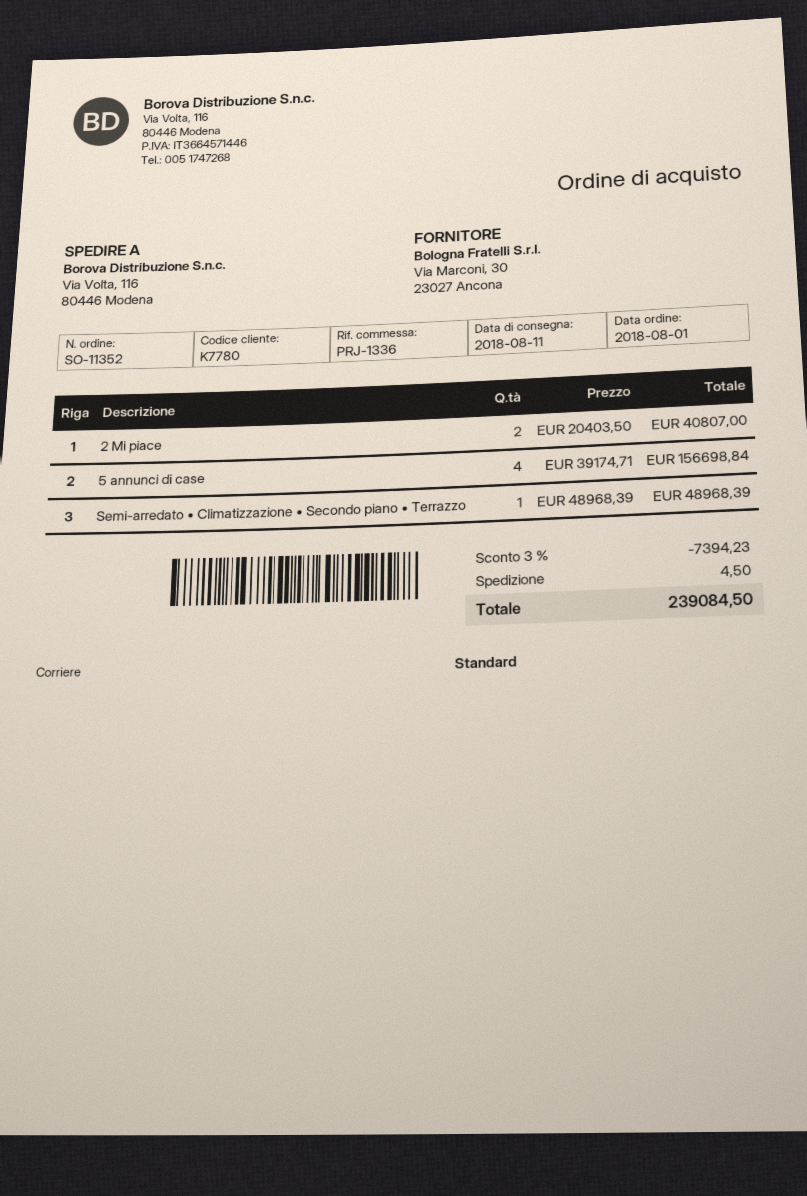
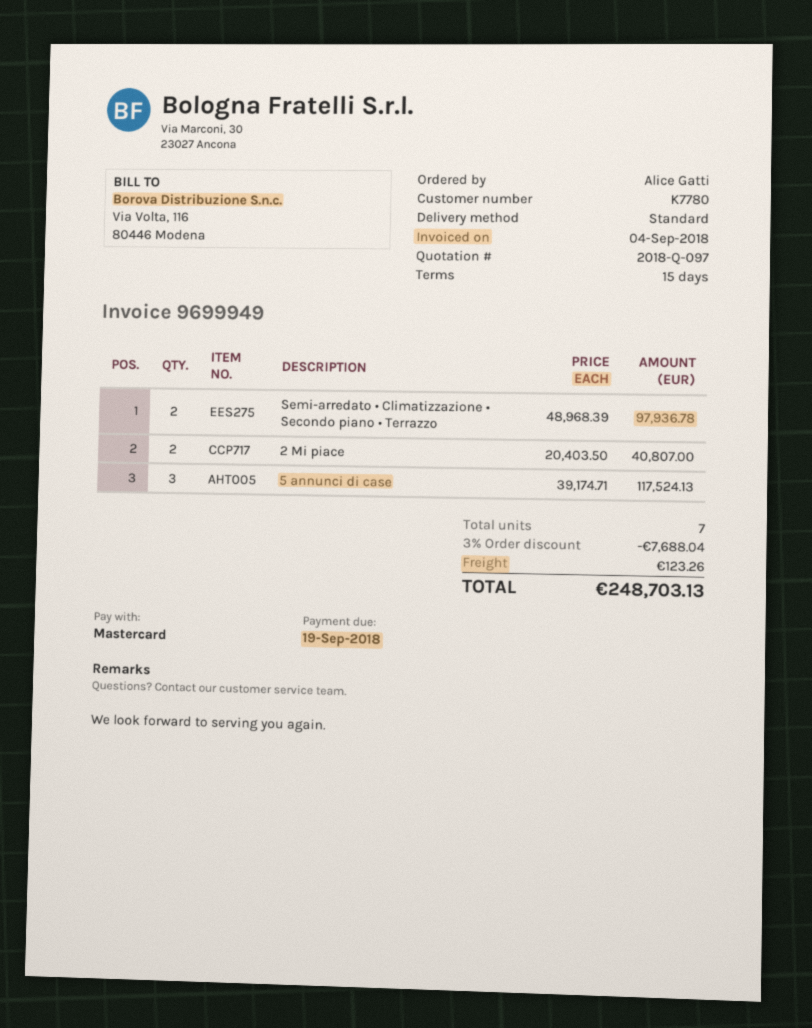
5 annunci di case: 4 x 39174.71 = 156698.84 -> 3 x 39174.71 = 117524.13
Semi-arredato • Climatizzazione • Secondo piano • Terrazzo: 1 x 48968.39 = 48968.39 -> 2 x 48968.39 = 97936.78
discount: 3% = 7394.23 -> 3% = 7688.04
shipping: 4.50 -> 123.26
total: 239084.50 -> 248703.13

